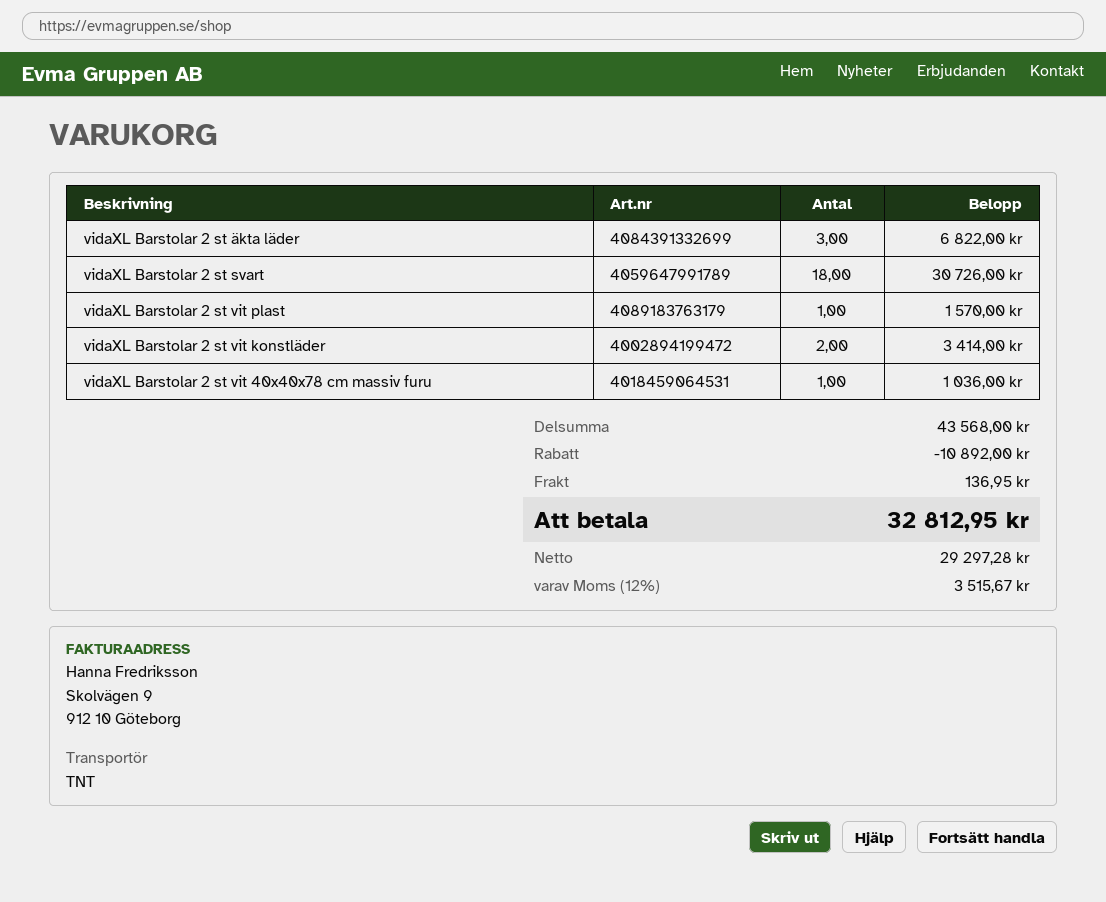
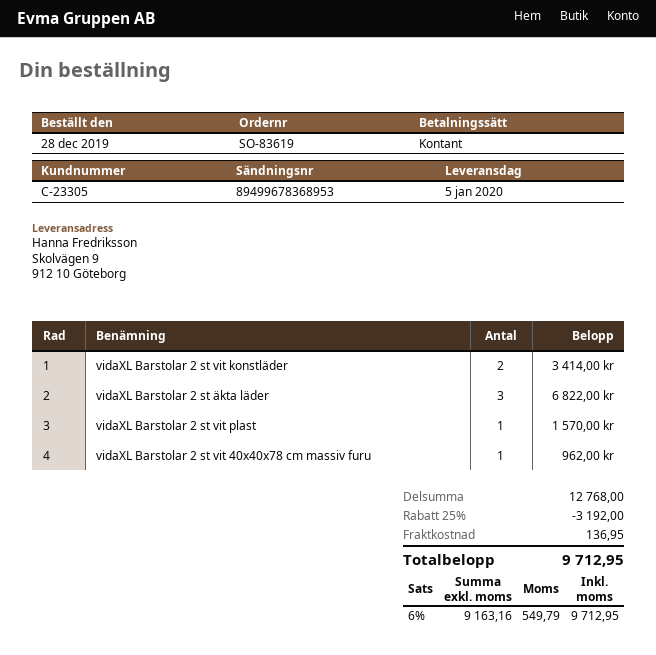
vidaXL Barstolar 2 st svart: 18 for 30726.00 -> none
vidaXL Barstolar 2 st vit 40x40x78 cm massiv furu: 1 for 1036.00 -> 1 for 962.00
subtotal: 43568.00 -> 12768.00
discount: 10892.00 -> 3192.00
net: 29297.28 -> 9163.16
tax: 12% = 3515.67 -> 6% = 549.79
total: 32812.95 -> 9712.95

